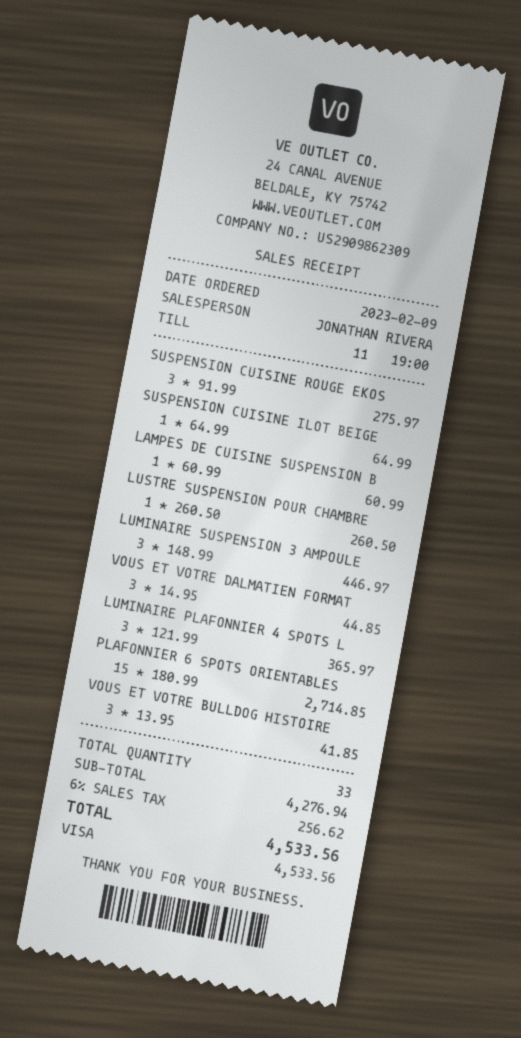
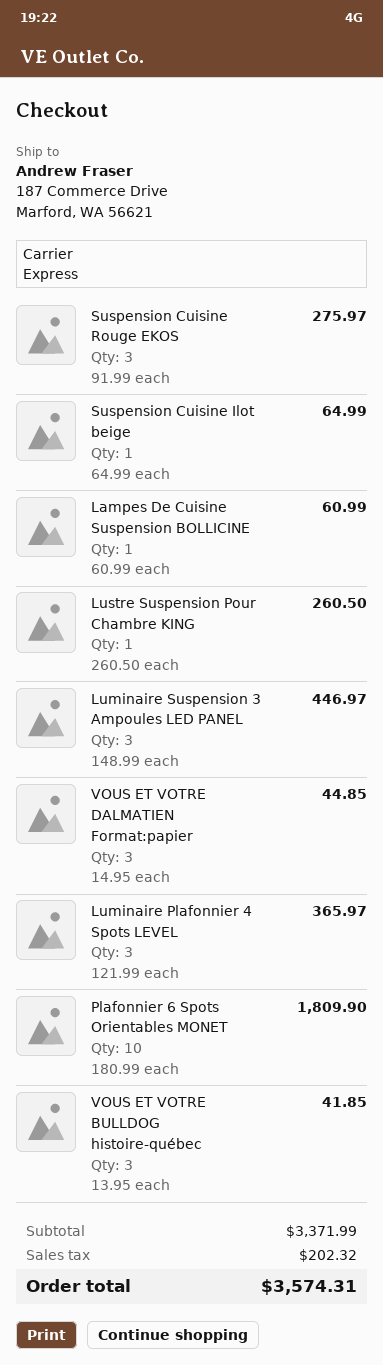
PLAFONNIER 6 SPOTS ORIENTABLES: 15 x 180.99 = 2714.85 -> 10 x 180.99 = 1809.90
subtotal: 4276.94 -> 3371.99
tax: 256.62 -> 202.32
total: 4533.56 -> 3574.31

